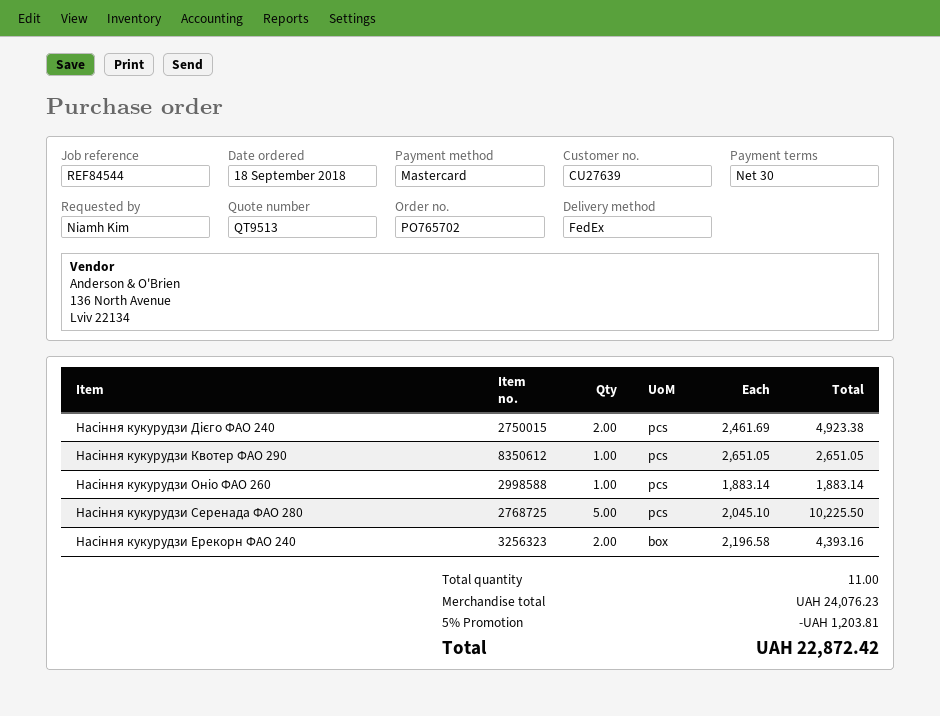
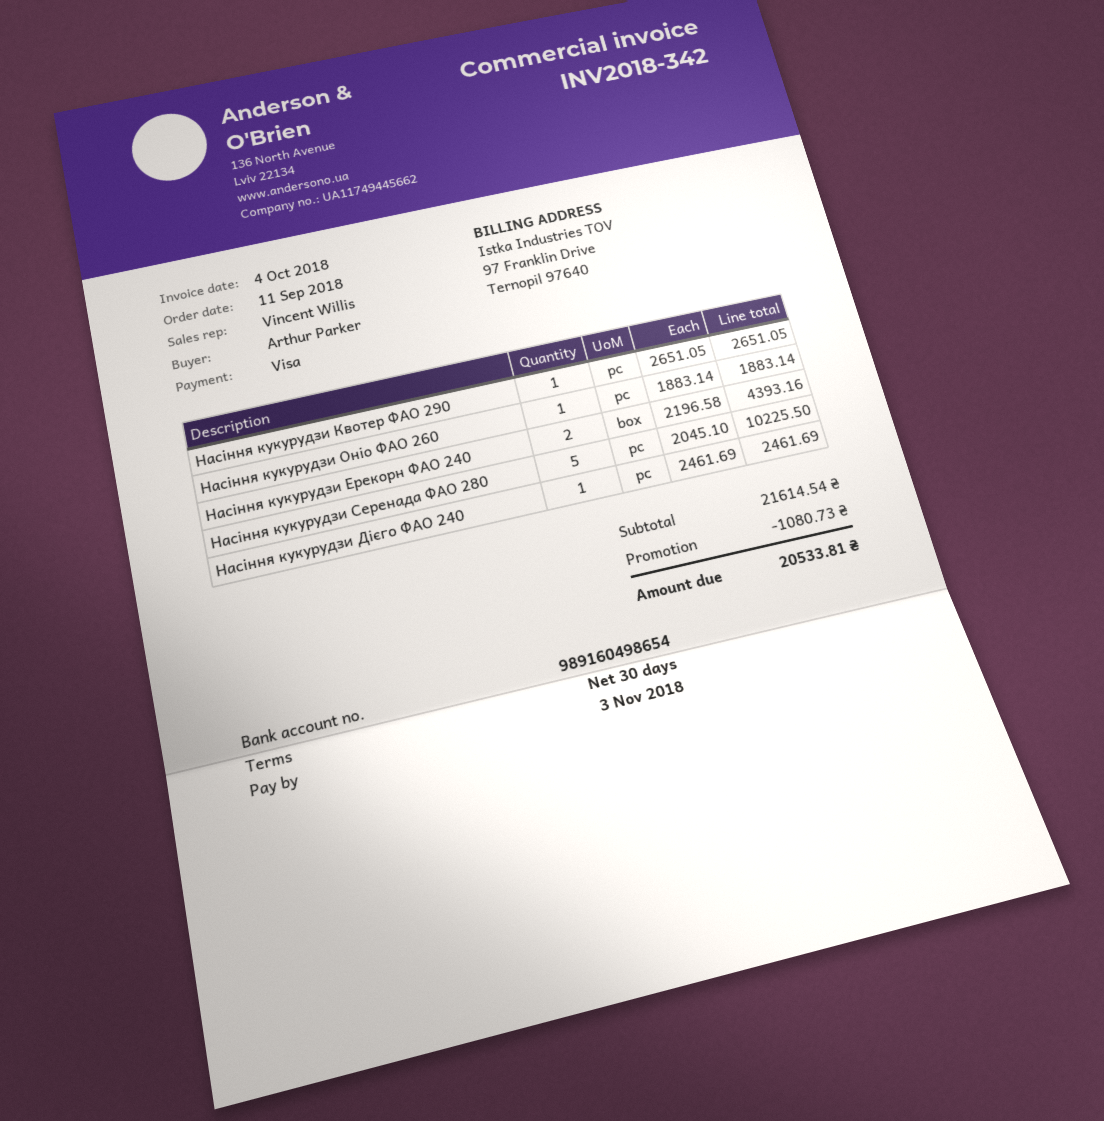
order date: 2018-09-18 -> 2018-09-11
ordered by: Niamh Kim -> Arthur Parker
payment method: Mastercard -> Visa
Насіння кукурудзи Дієго ФАО 240: 2 x 2461.69 = 4923.38 -> 1 x 2461.69 = 2461.69
subtotal: 24076.23 -> 21614.54
discount: 1203.81 -> 1080.73
total: 22872.42 -> 20533.81

